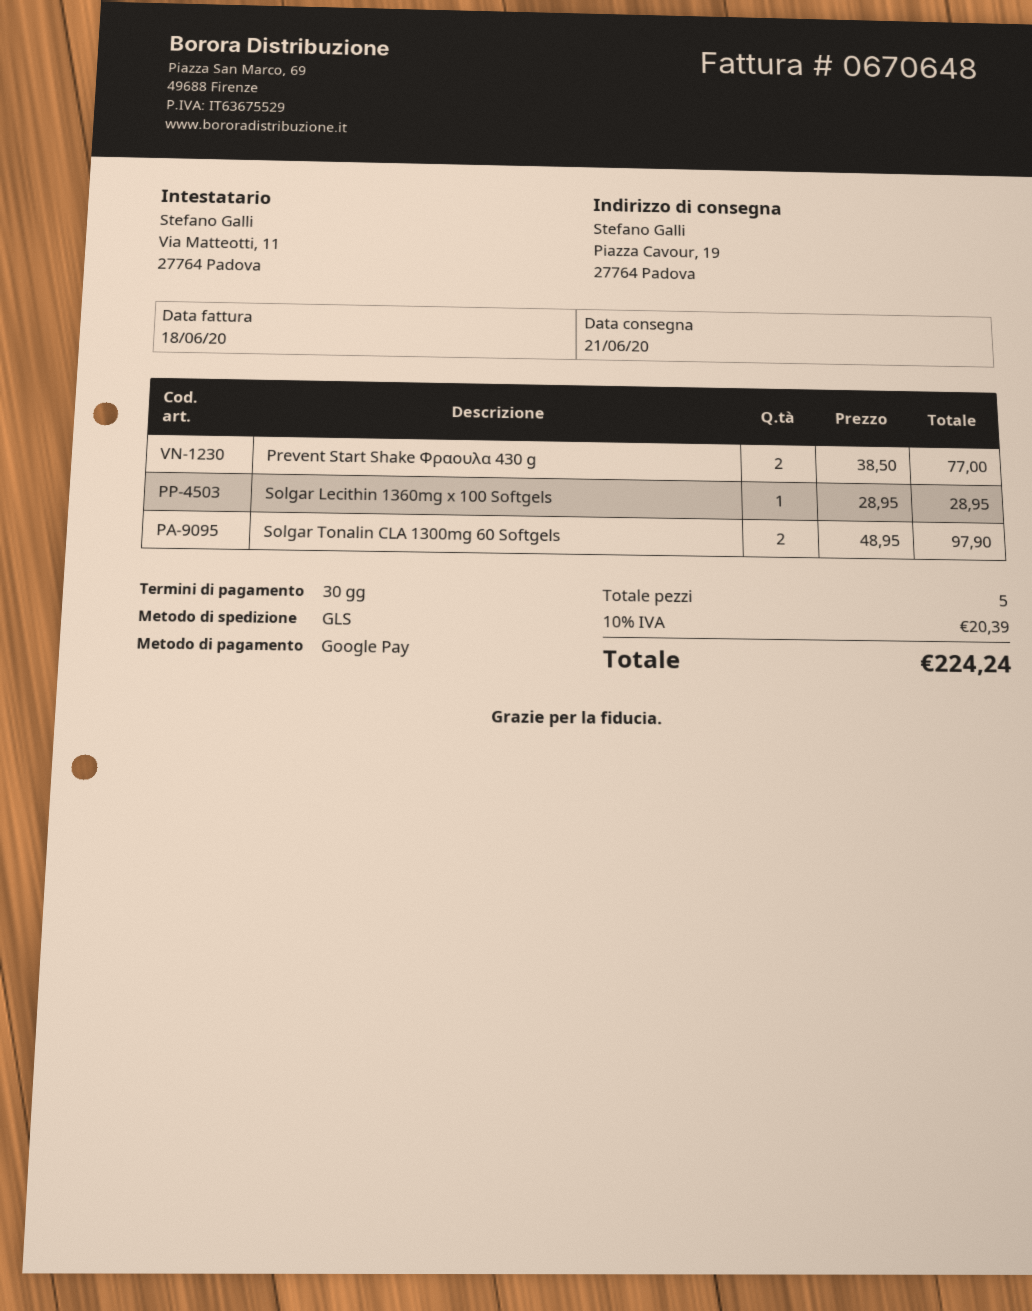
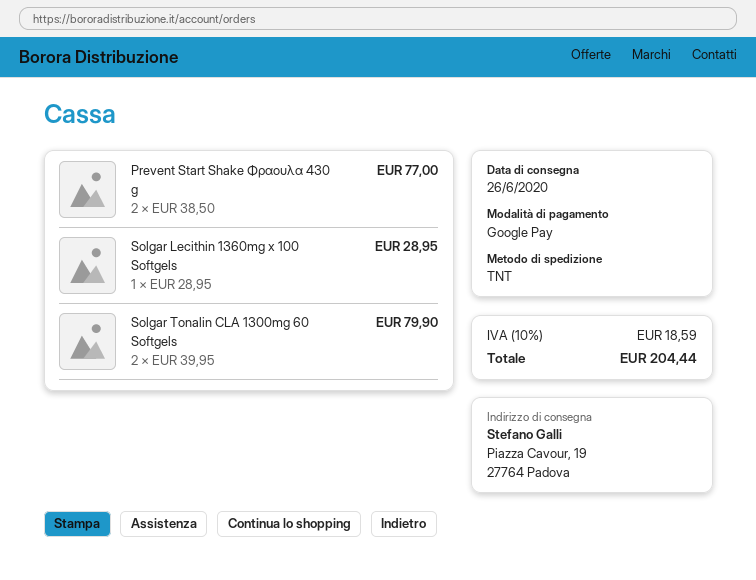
delivery date: 2020-06-21 -> 2020-06-26
shipping method: GLS -> TNT
Solgar Tonalin CLA 1300mg 60 Softgels: 2 x 48.95 = 97.90 -> 2 x 39.95 = 79.90
tax: 10% = 20.39 -> 10% = 18.59
total: 224.24 -> 204.44

